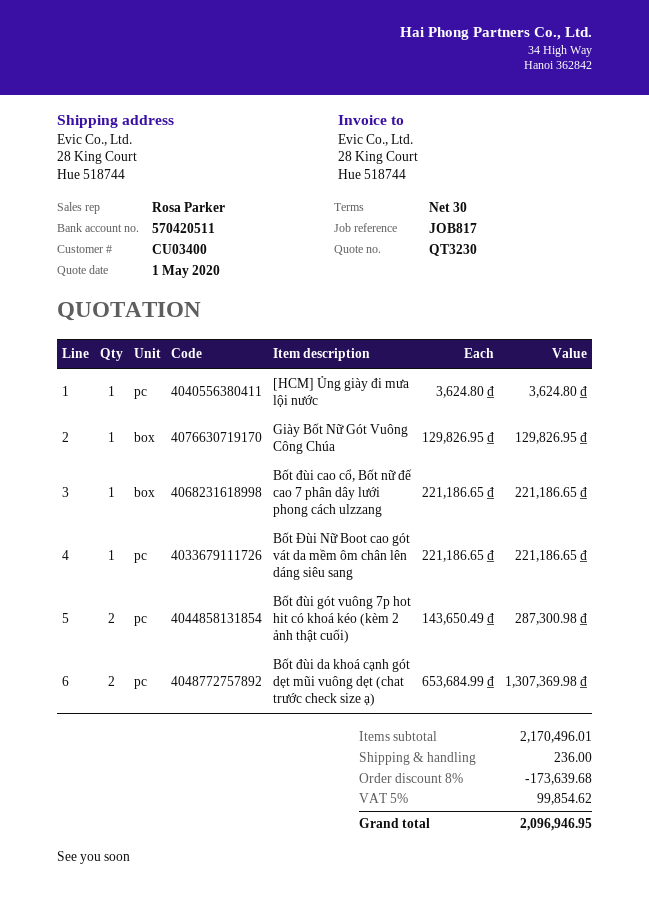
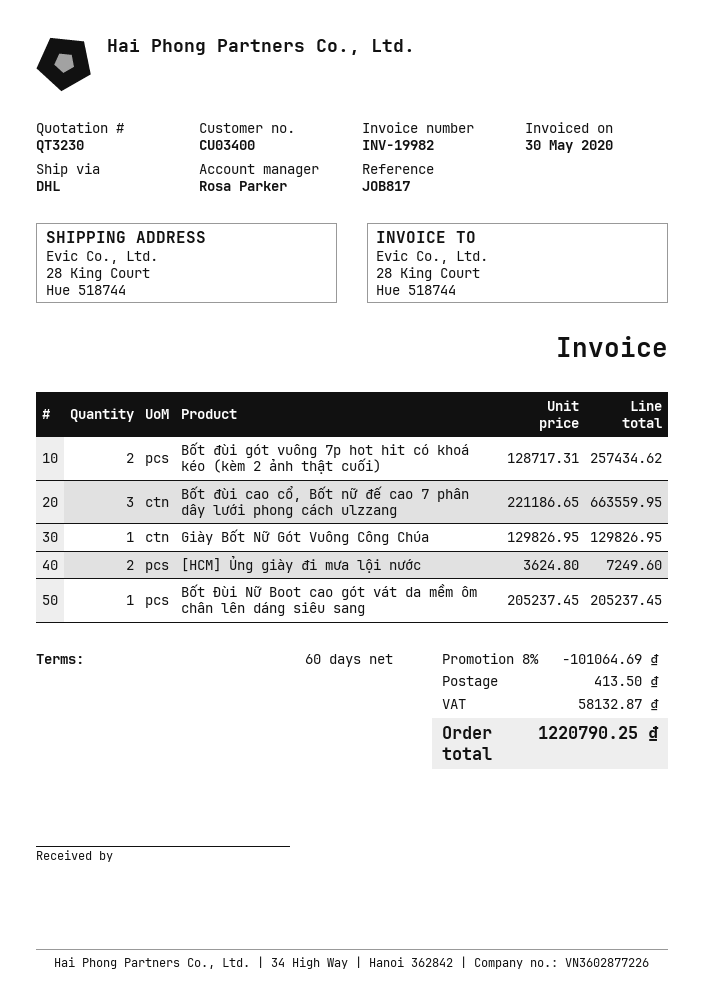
payment terms: 30 days -> 60 days
[HCM] Ủng giày đi mưa lội nước: 1 x 3624.80 = 3624.80 -> 2 x 3624.80 = 7249.60
Bốt đùi cao cổ, Bốt nữ đế cao 7 phân dây lưới phong cách ulzzang: 1 x 221186.65 = 221186.65 -> 3 x 221186.65 = 663559.95
Bốt Đùi Nữ Boot cao gót vát da mềm ôm chân lên dáng siêu sang: 1 x 221186.65 = 221186.65 -> 1 x 205237.45 = 205237.45
Bốt đùi gót vuông 7p hot hit có khoá kéo (kèm 2 ảnh thật cuối): 2 x 143650.49 = 287300.98 -> 2 x 128717.31 = 257434.62
Bốt đùi da khoá cạnh gót dẹt mũi vuông dẹt (chat trước check size ạ): 2 x 653684.99 = 1307369.98 -> none
discount: 8% = 173639.68 -> 8% = 101064.69
shipping: 236.00 -> 413.50
tax: 99854.62 -> 58132.87
total: 2096946.95 -> 1220790.25

